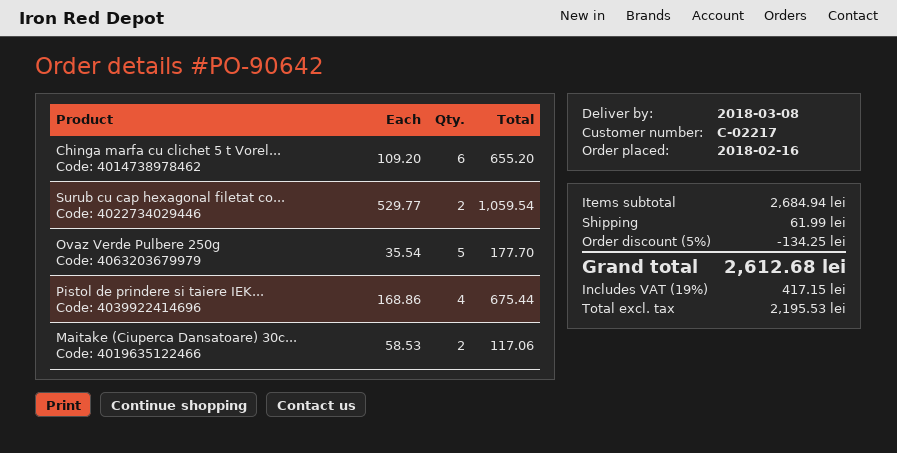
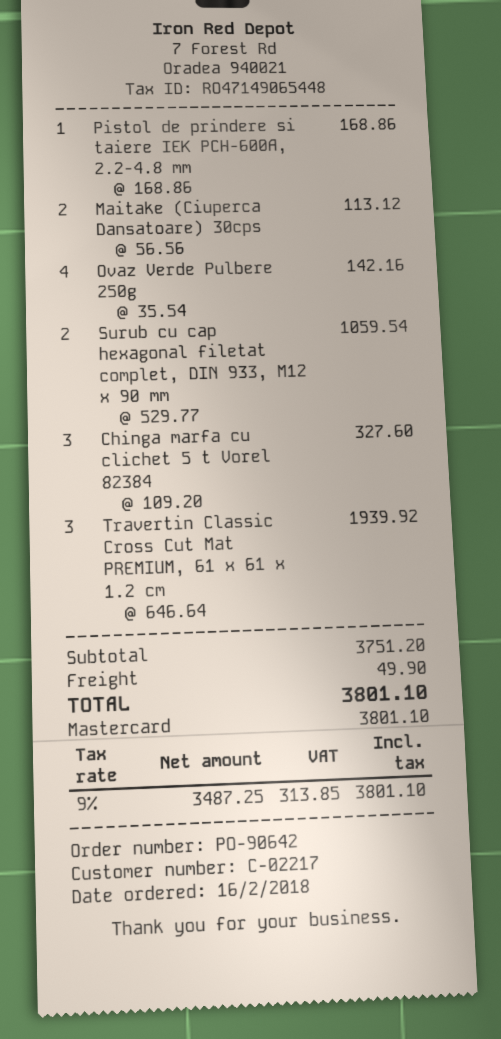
Chinga marfa cu clichet 5 t Vorel...: 6 x 109.20 = 655.20 -> 3 x 109.20 = 327.60
Ovaz Verde Pulbere 250g: 5 x 35.54 = 177.70 -> 4 x 35.54 = 142.16
Pistol de prindere si taiere IEK...: 4 x 168.86 = 675.44 -> 1 x 168.86 = 168.86
Maitake (Ciuperca Dansatoare) 30c...: 2 x 58.53 = 117.06 -> 2 x 56.56 = 113.12
Travertin Classic Cross Cut Mat PREMIUM, 61 x 61 x 1.2 cm: none -> 3 x 646.64 = 1939.92
subtotal: 2684.94 -> 3751.20
discount: 5% = 134.25 -> none
shipping: 61.99 -> 49.90
net: 2195.53 -> 3487.25
tax: 19% = 417.15 -> 9% = 313.85
total: 2612.68 -> 3801.10

